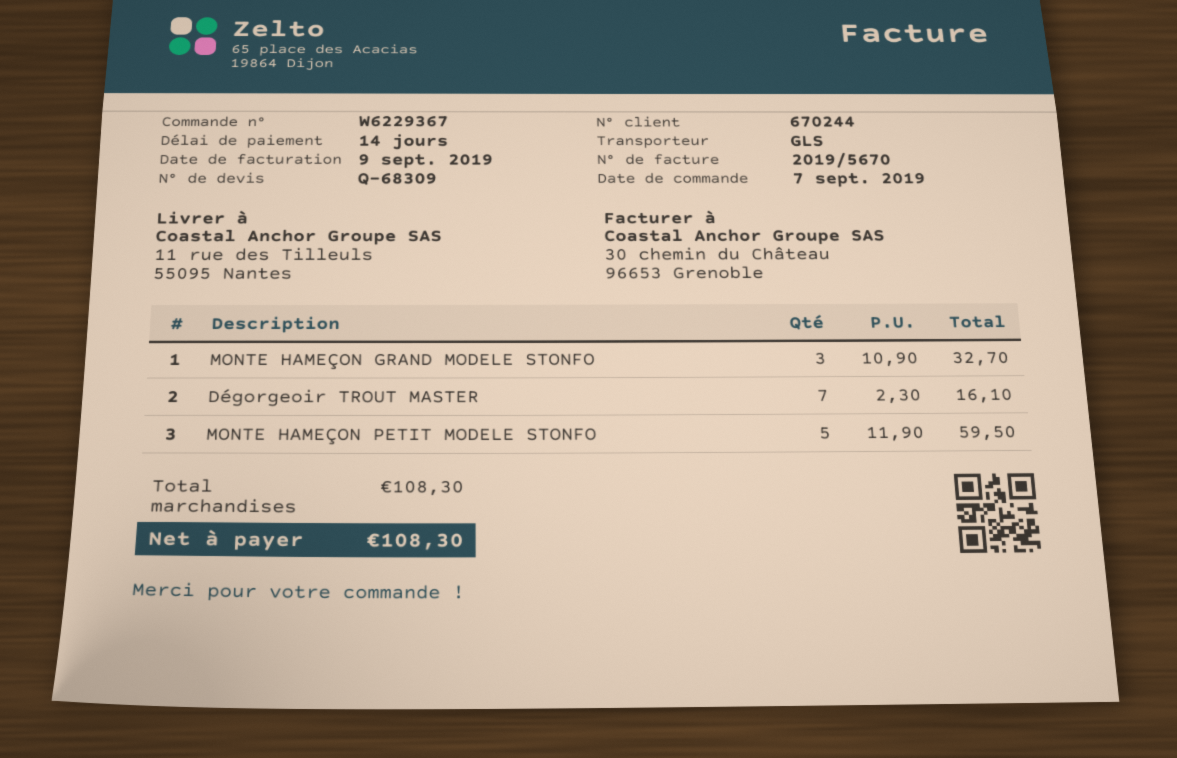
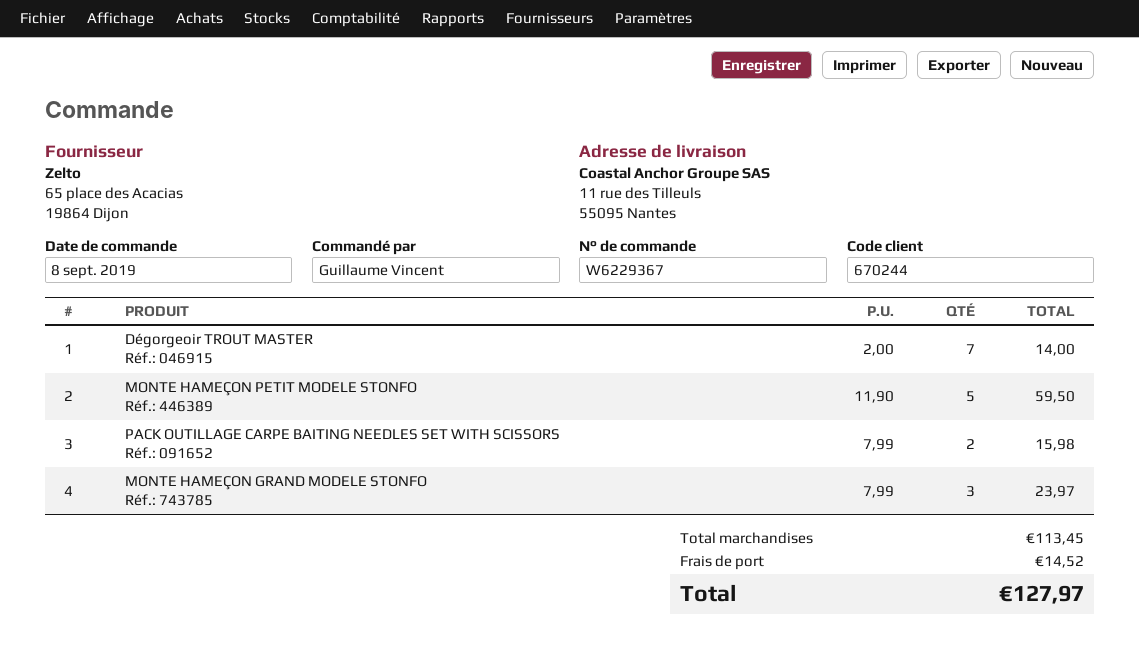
order date: 2019-09-07 -> 2019-09-08
MONTE HAMEÇON GRAND MODELE STONFO: 3 x 10.90 = 32.70 -> 3 x 7.99 = 23.97
Dégorgeoir TROUT MASTER: 7 x 2.30 = 16.10 -> 7 x 2.00 = 14.00
PACK OUTILLAGE CARPE BAITING NEEDLES SET WITH SCISSORS: none -> 2 x 7.99 = 15.98
subtotal: 108.30 -> 113.45
shipping: none -> 14.52
total: 108.30 -> 127.97

